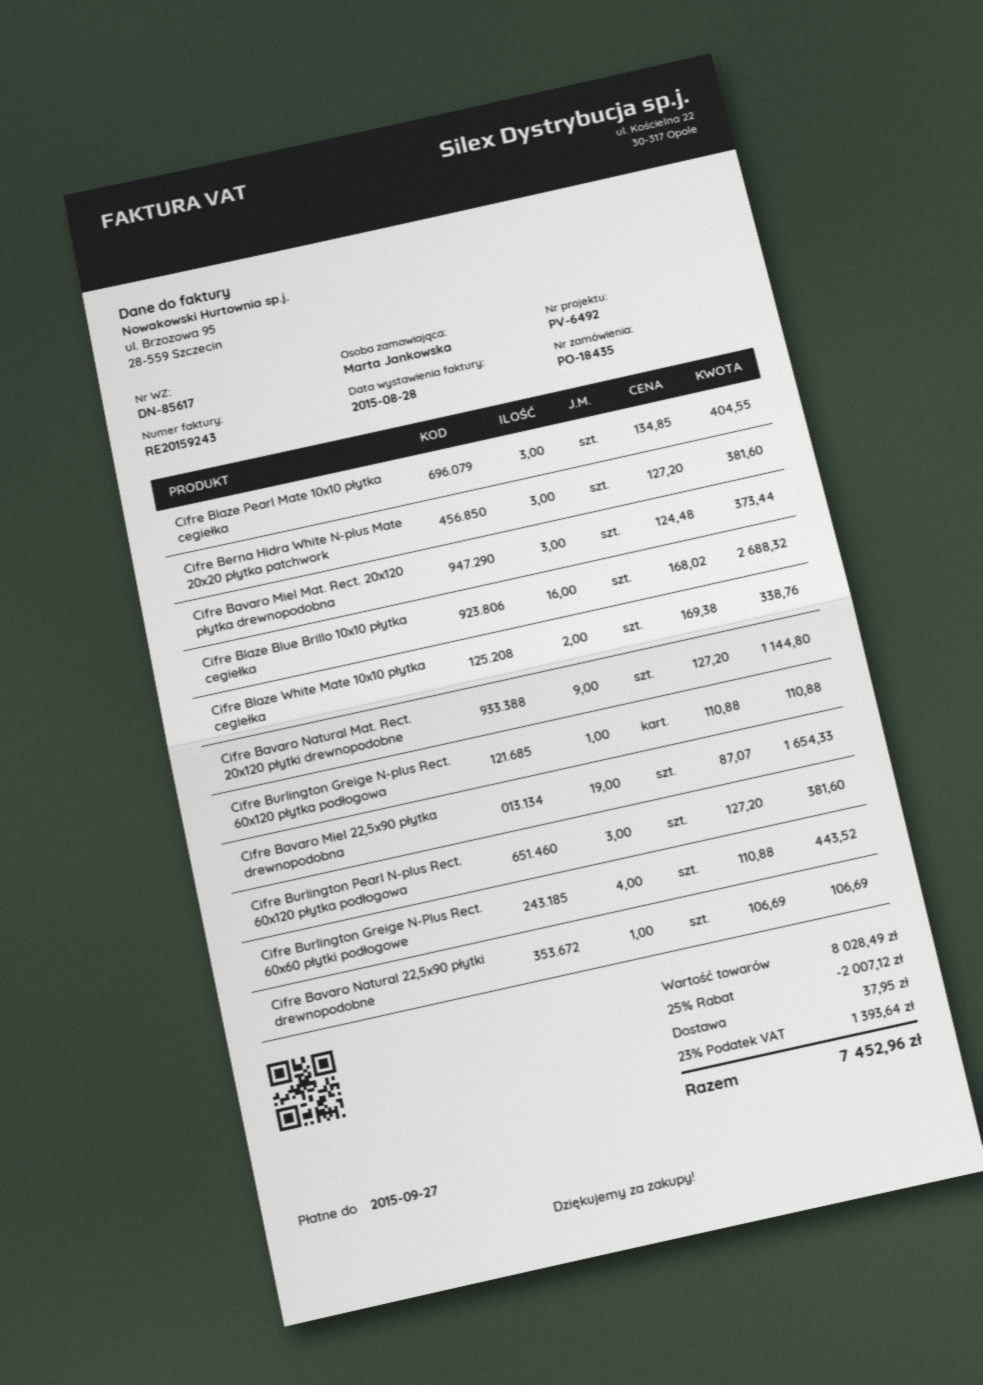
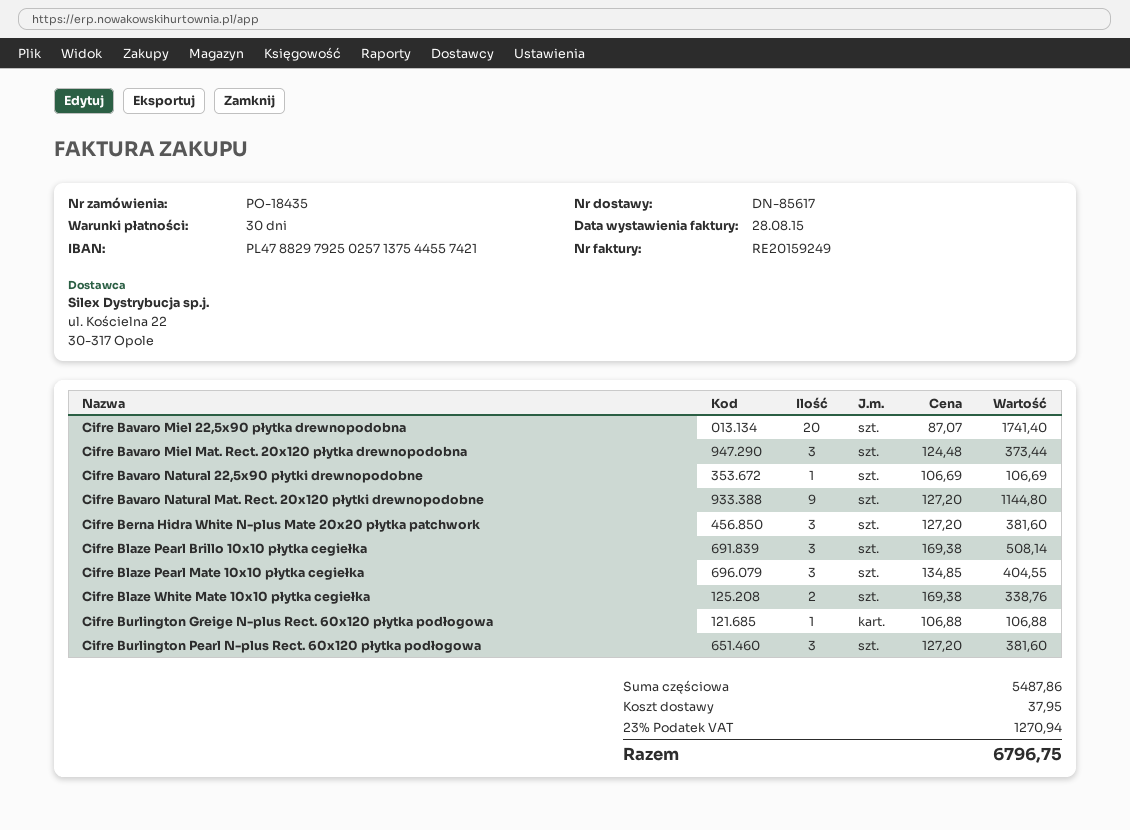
invoice number: RE20159243 -> RE20159249
Cifre Blaze Blue Brillo 10x10 płytka cegiełka: 16 x 168.02 = 2688.32 -> none
Cifre Burlington Greige N-plus Rect. 60x120 płytka podłogowa: 1 x 110.88 = 110.88 -> 1 x 106.88 = 106.88
Cifre Bavaro Miel 22,5x90 płytka drewnopodobna: 19 x 87.07 = 1654.33 -> 20 x 87.07 = 1741.40
Cifre Burlington Greige N-Plus Rect. 60x60 płytki podłogowe: 4 x 110.88 = 443.52 -> none
Cifre Blaze Pearl Brillo 10x10 płytka cegiełka: none -> 3 x 169.38 = 508.14
subtotal: 8028.49 -> 5487.86
discount: 25% = 2007.12 -> none
tax: 23% = 1393.64 -> 23% = 1270.94
total: 7452.96 -> 6796.75

